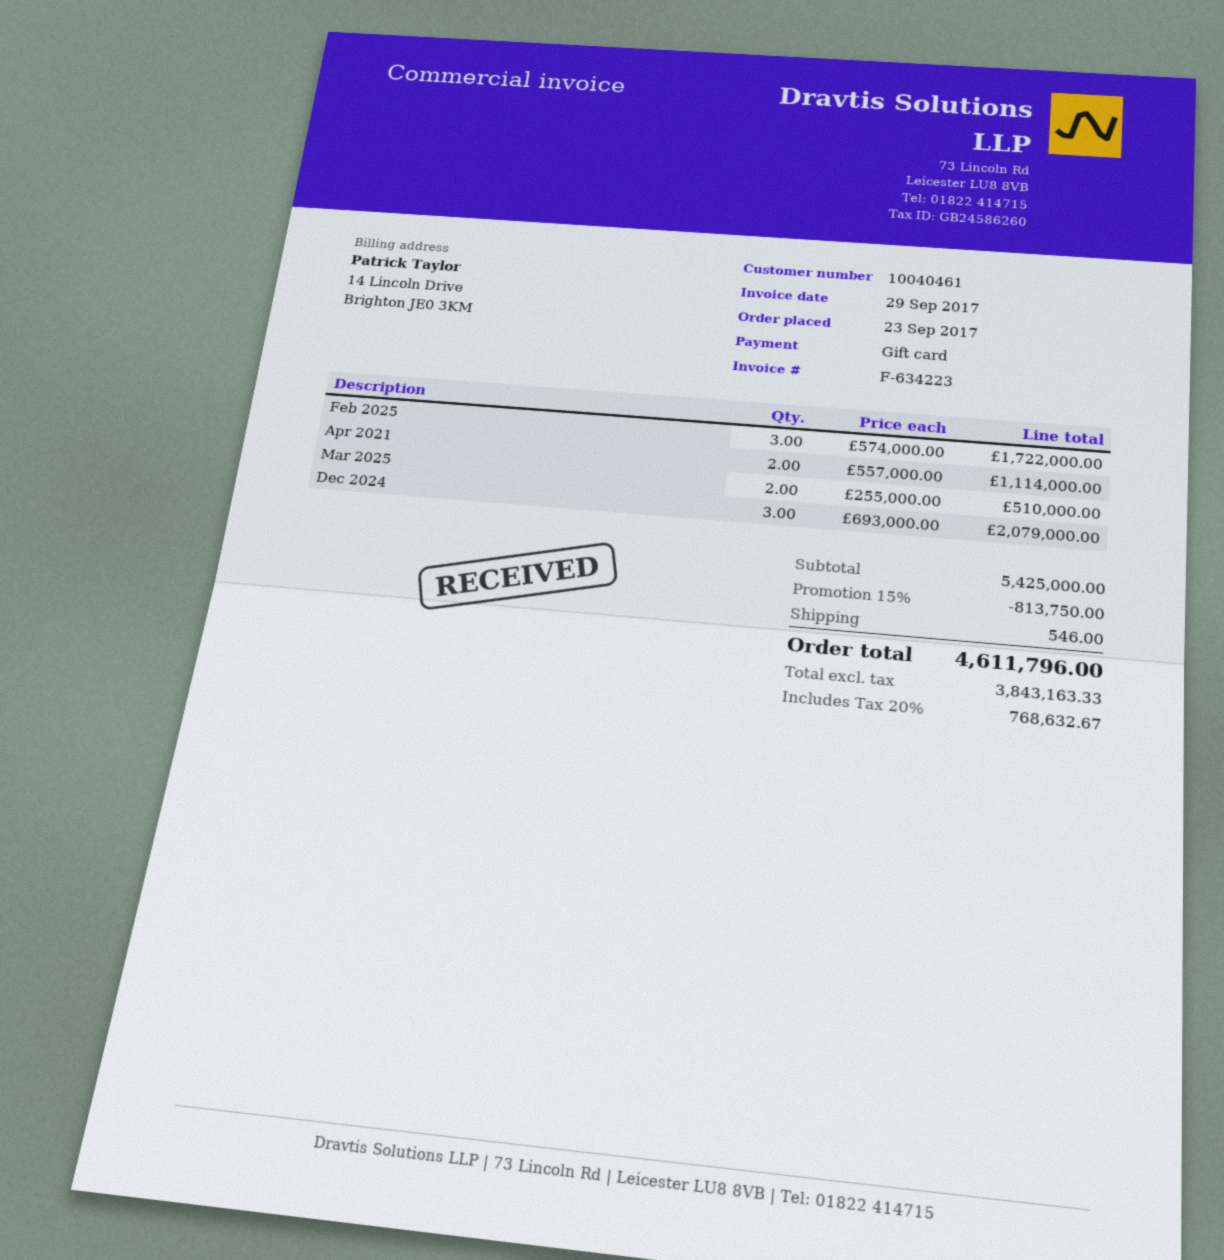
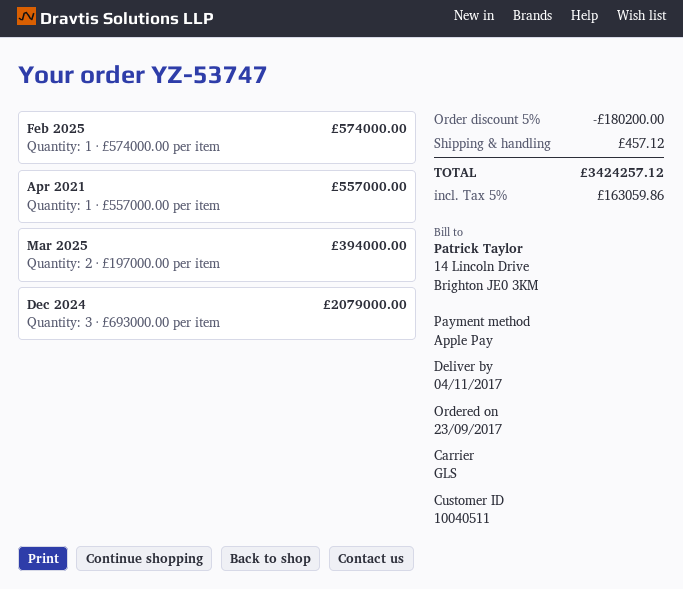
customer number: 10040461 -> 10040511
payment method: gift card -> Apple Pay
Feb 2025: 3 x 574000.00 = 1722000.00 -> 1 x 574000.00 = 574000.00
Apr 2021: 2 x 557000.00 = 1114000.00 -> 1 x 557000.00 = 557000.00
Mar 2025: 2 x 255000.00 = 510000.00 -> 2 x 197000.00 = 394000.00
discount: 15% = 813750.00 -> 5% = 180200.00
shipping: 546.00 -> 457.12
tax: 20% = 768632.67 -> 5% = 163059.86
total: 4611796.00 -> 3424257.12

